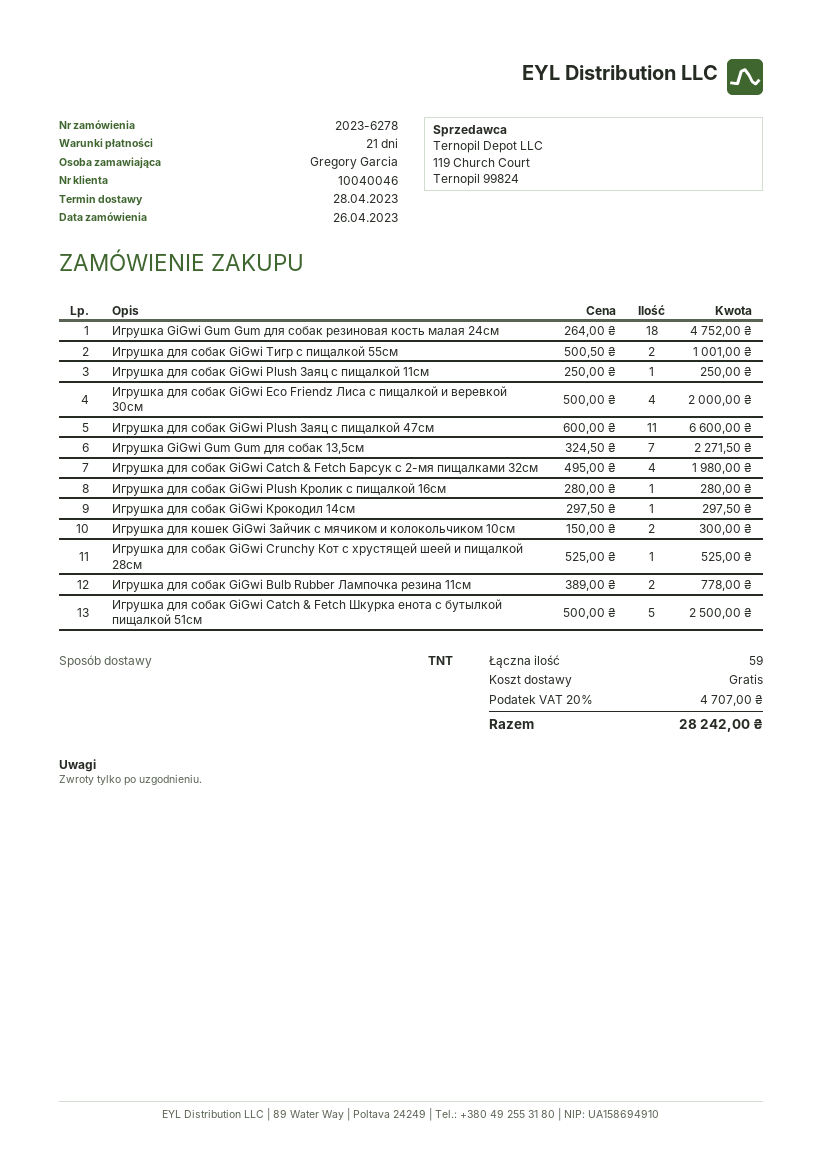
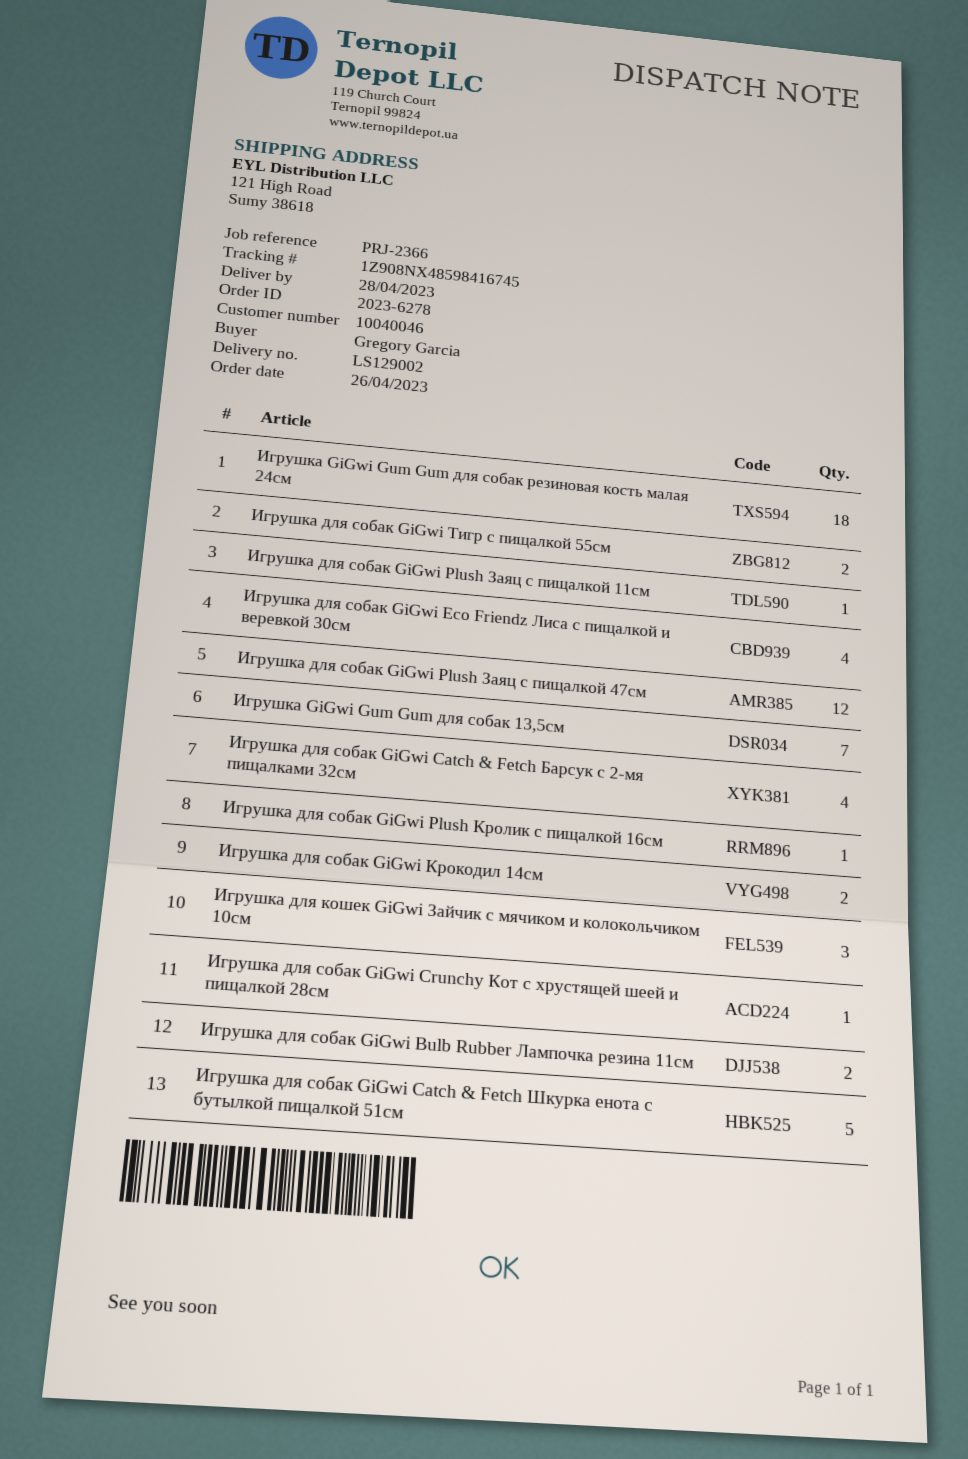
Игрушка для собак GiGwi Plush Заяц с пищалкой 47см: 11 -> 12
Игрушка для собак GiGwi Крокодил 14см: 1 -> 2
Игрушка для кошек GiGwi Зайчик с мячиком и колокольчиком 10см: 2 -> 3

